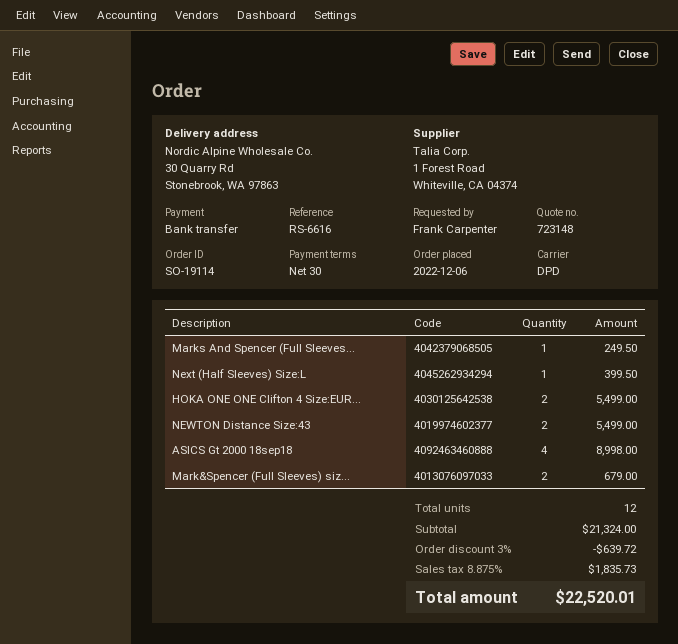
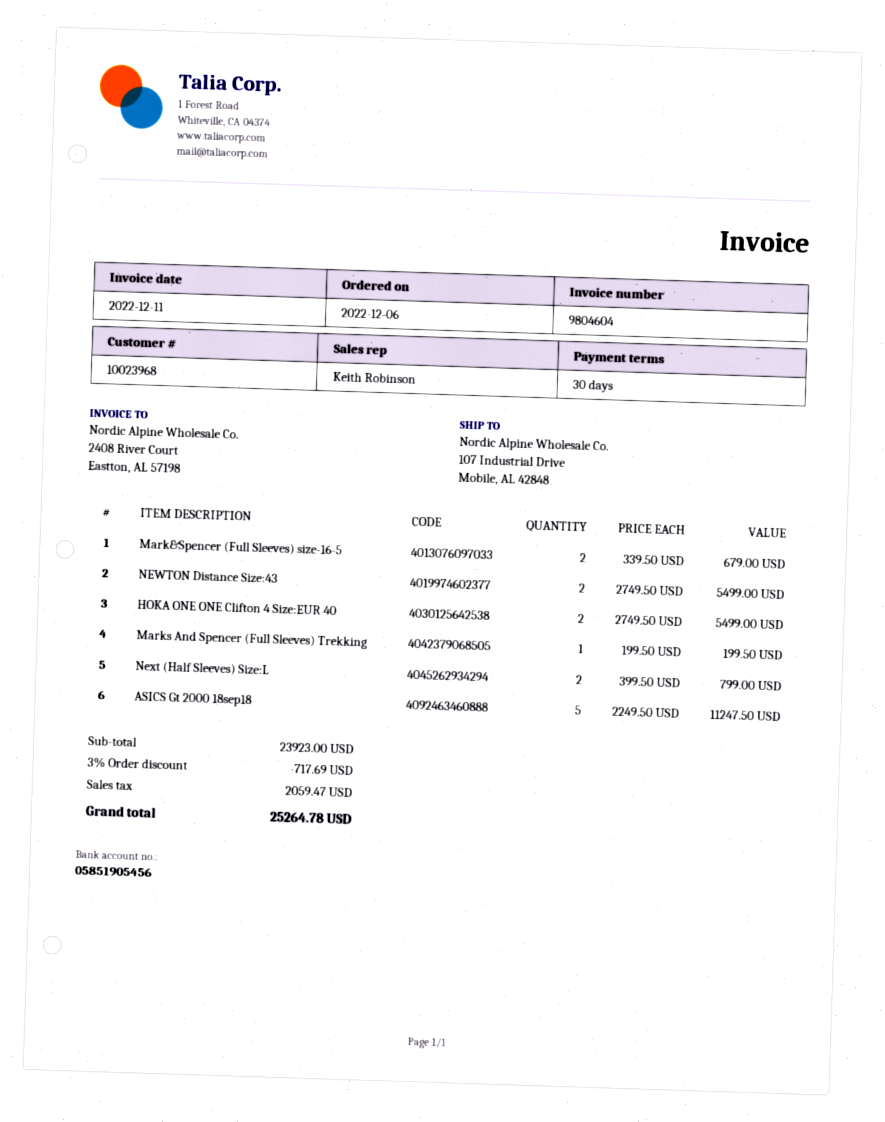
ship to: 30 Quarry Rd, Stonebrook, WA 97863 -> 107 Industrial Drive, Mobile, AL 42848
Marks And Spencer (Full Sleeves...: 1 for 249.50 -> 1 for 199.50
Next (Half Sleeves) Size:L: 1 for 399.50 -> 2 for 799.00
ASICS Gt 2000 18sep18: 4 for 8998.00 -> 5 for 11247.50
subtotal: 21324.00 -> 23923.00
discount: 3% = 639.72 -> 3% = 717.69
tax: 1835.73 -> 2059.47
total: 22520.01 -> 25264.78

